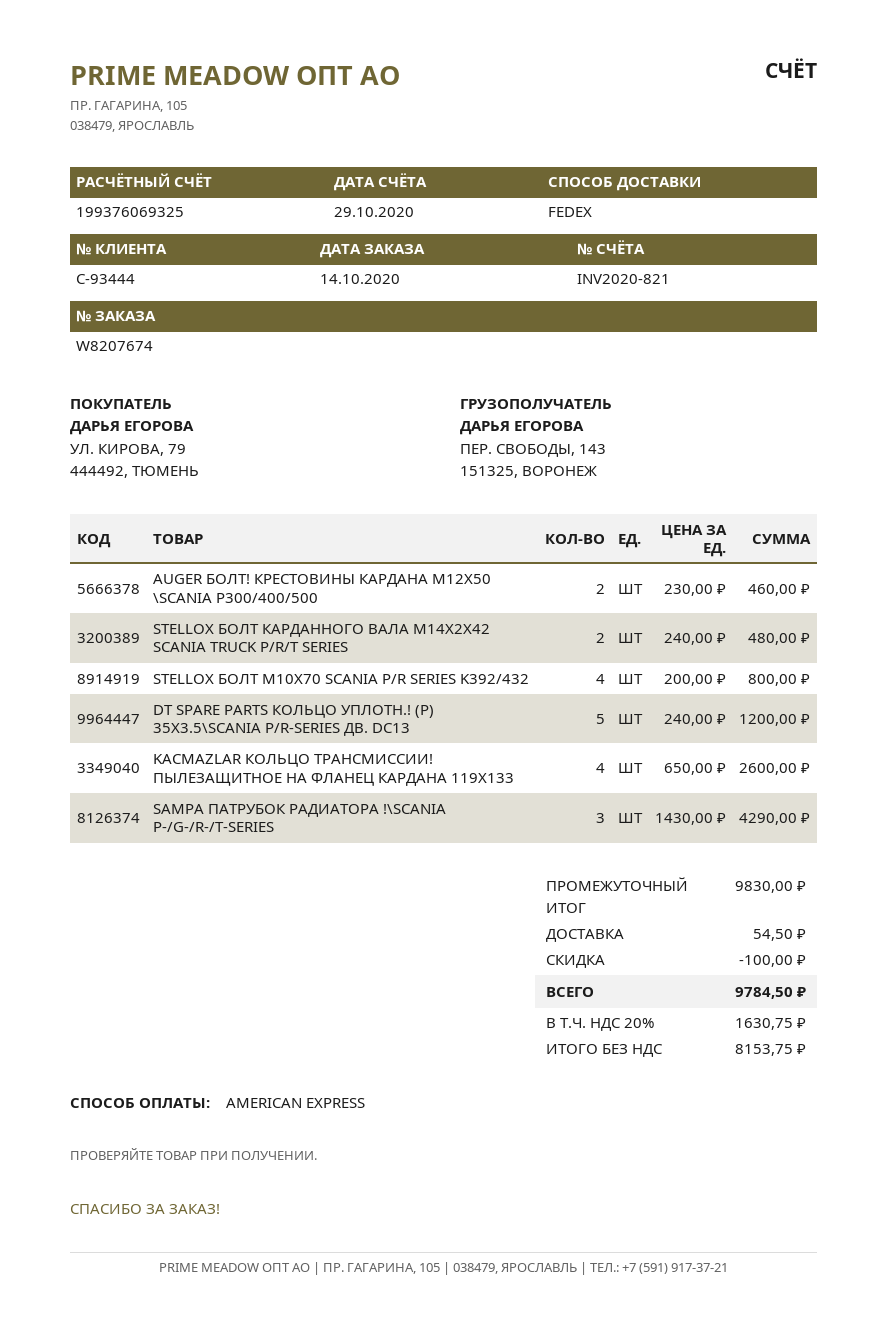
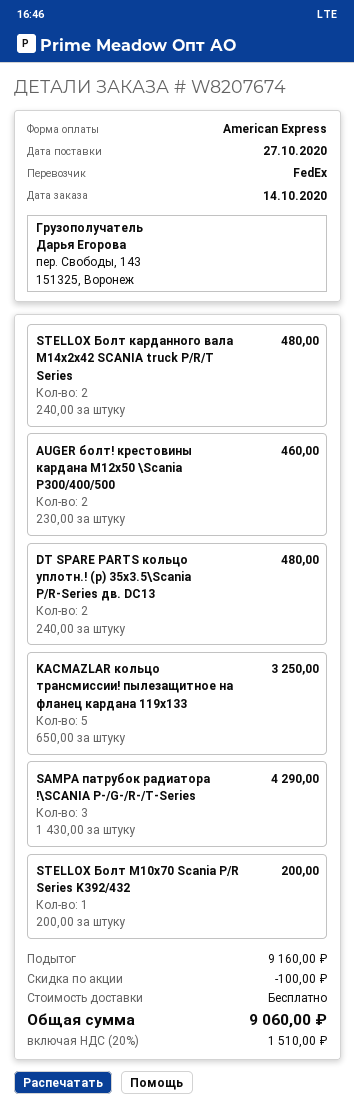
STELLOX БОЛТ M10X70 SCANIA P/R SERIES K392/432: 4 x 200.00 = 800.00 -> 1 x 200.00 = 200.00
DT SPARE PARTS КОЛЬЦО УПЛОТН.! (Р) 35X3.5\SCANIA P/R-SERIES ДВ. DC13: 5 x 240.00 = 1200.00 -> 2 x 240.00 = 480.00
KACMAZLAR КОЛЬЦО ТРАНСМИССИИ! ПЫЛЕЗАЩИТНОЕ НА ФЛАНЕЦ КАРДАНА 119X133: 4 x 650.00 = 2600.00 -> 5 x 650.00 = 3250.00
subtotal: 9830.00 -> 9160.00
shipping: 54.50 -> 0.00
tax: 20% = 1630.75 -> 20% = 1510.00
total: 9784.50 -> 9060.00

